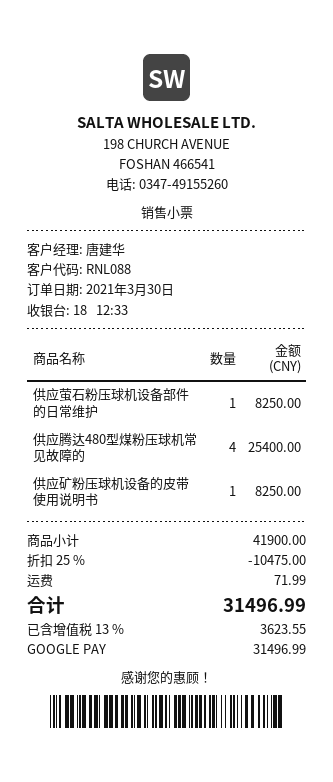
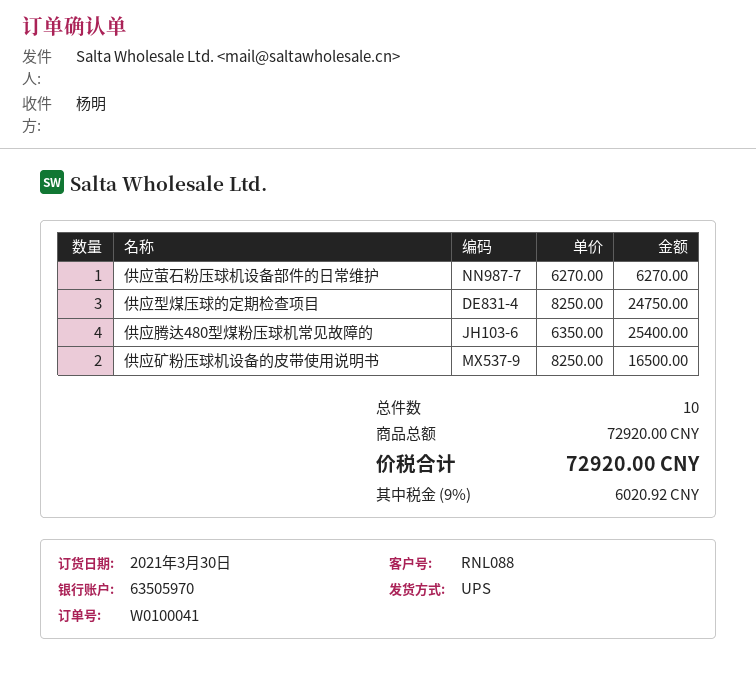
供应萤石粉压球机设备部件的日常维护: 1 for 8250.00 -> 1 for 6270.00
供应矿粉压球机设备的皮带使用说明书: 1 for 8250.00 -> 2 for 16500.00
供应型煤压球的定期检查项目: none -> 3 for 24750.00
subtotal: 41900.00 -> 72920.00
discount: 25% = 10475.00 -> none
shipping: 71.99 -> none
tax: 13% = 3623.55 -> 9% = 6020.92
total: 31496.99 -> 72920.00

